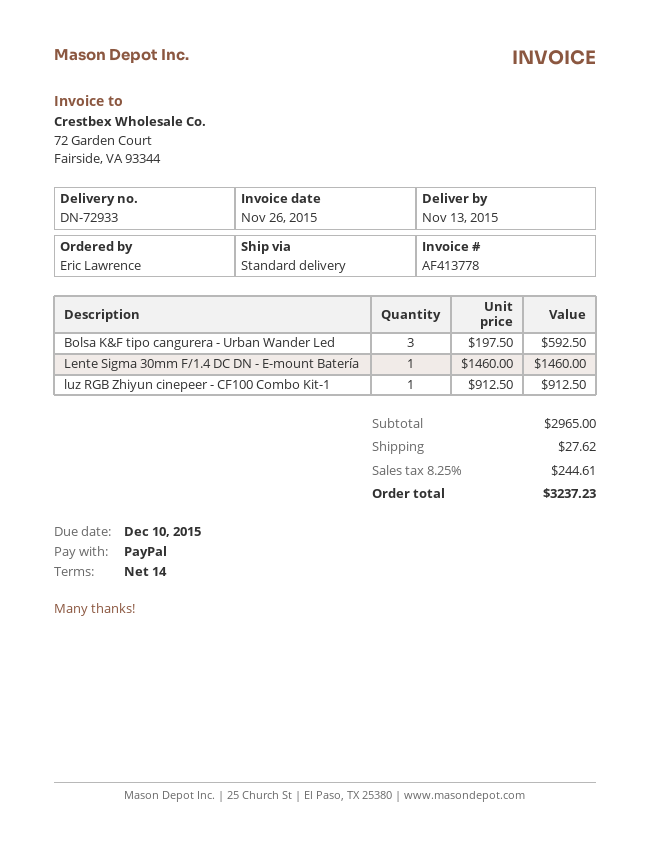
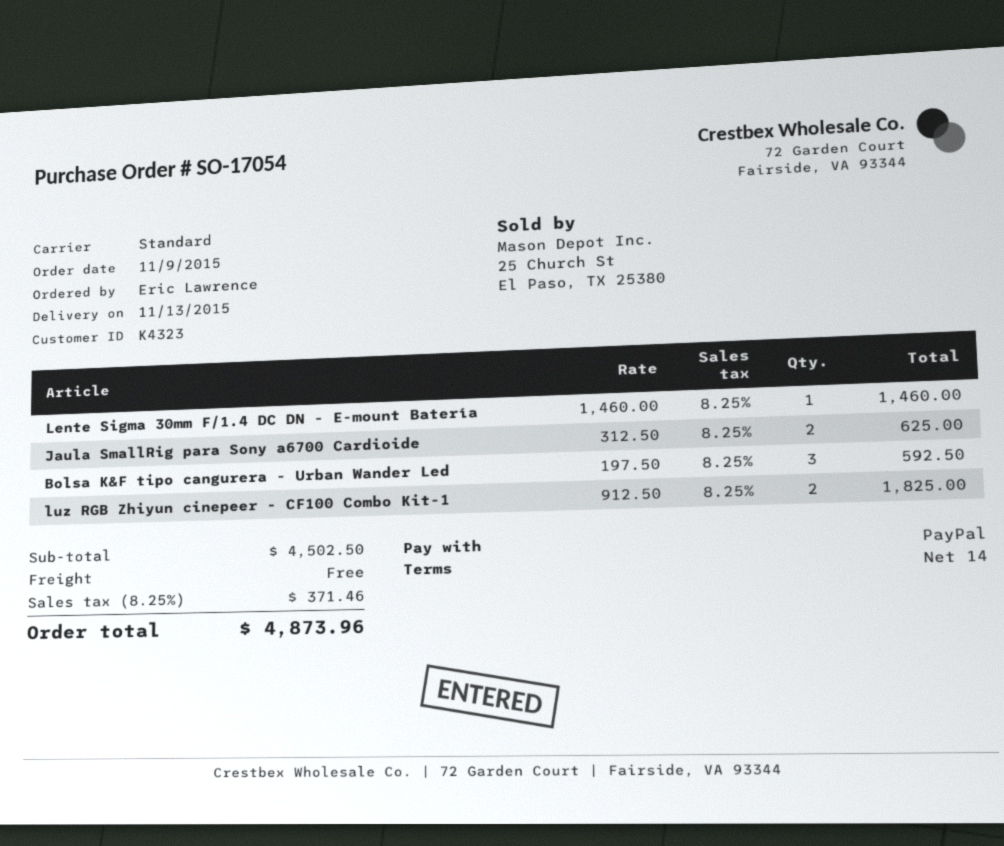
luz RGB Zhiyun cinepeer - CF100 Combo Kit-1: 1 x 912.50 = 912.50 -> 2 x 912.50 = 1825.00
Jaula SmallRig para Sony a6700 Cardioide: none -> 2 x 312.50 = 625.00
subtotal: 2965.00 -> 4502.50
shipping: 27.62 -> 0.00
tax: 8.25% = 244.61 -> 8.25% = 371.46
total: 3237.23 -> 4873.96

